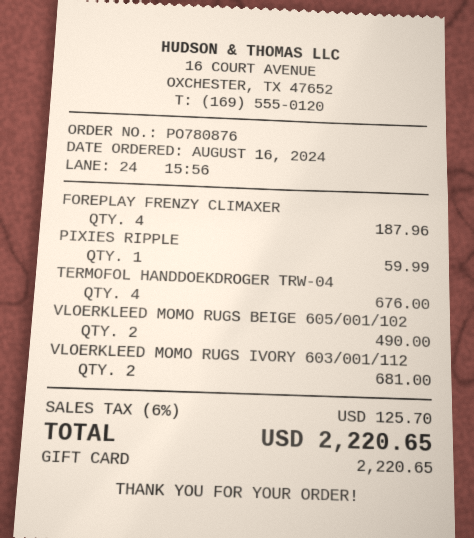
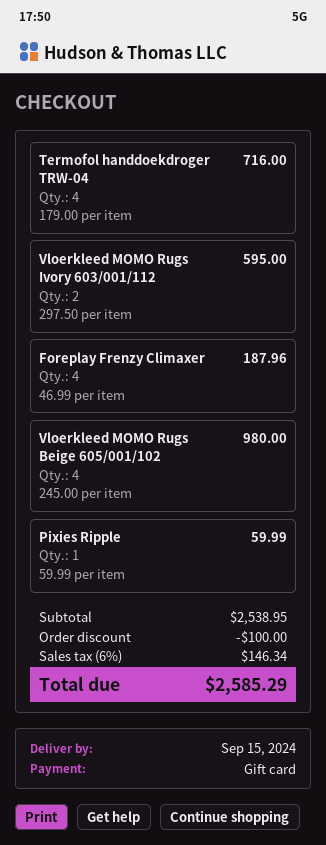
TERMOFOL HANDDOEKDROGER TRW-04: 4 for 676.00 -> 4 for 716.00
VLOERKLEED MOMO RUGS BEIGE 605/001/102: 2 for 490.00 -> 4 for 980.00
VLOERKLEED MOMO RUGS IVORY 603/001/112: 2 for 681.00 -> 2 for 595.00
discount: none -> 100.00
tax: 6% = 125.70 -> 6% = 146.34
total: 2220.65 -> 2585.29

